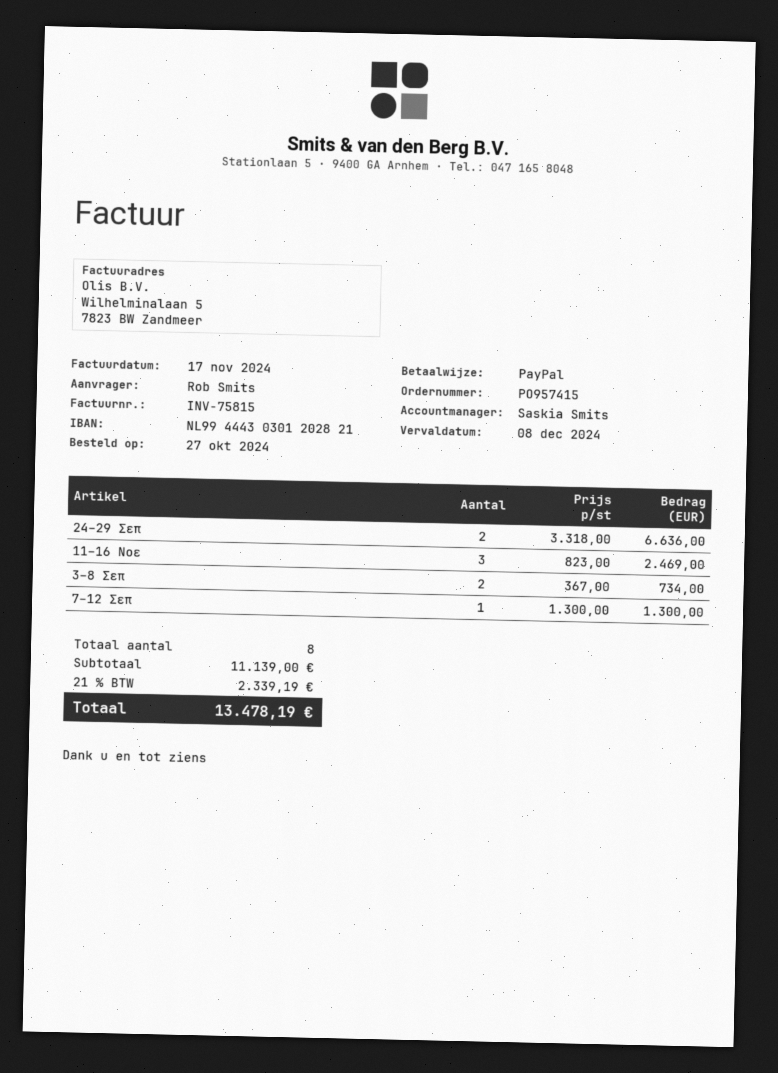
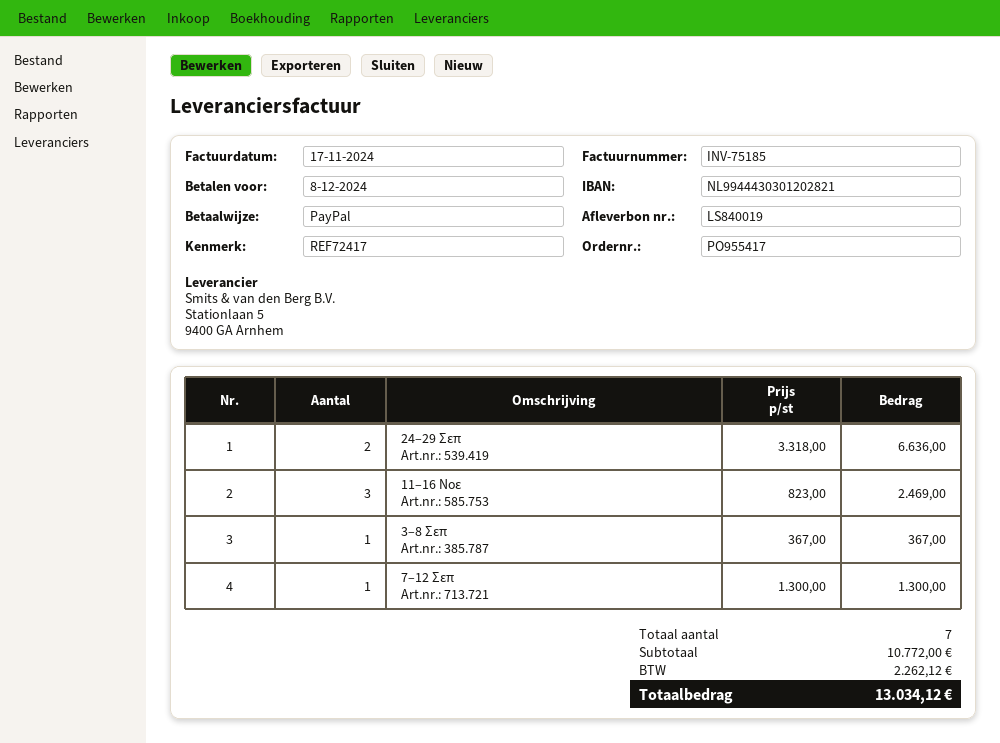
order number: PO957415 -> PO955417
invoice number: INV-75815 -> INV-75185
3–8 Σεπ: 2 x 367.00 = 734.00 -> 1 x 367.00 = 367.00
total quantity: 8 -> 7
subtotal: 11139.00 -> 10772.00
tax: 2339.19 -> 2262.12
total: 13478.19 -> 13034.12

